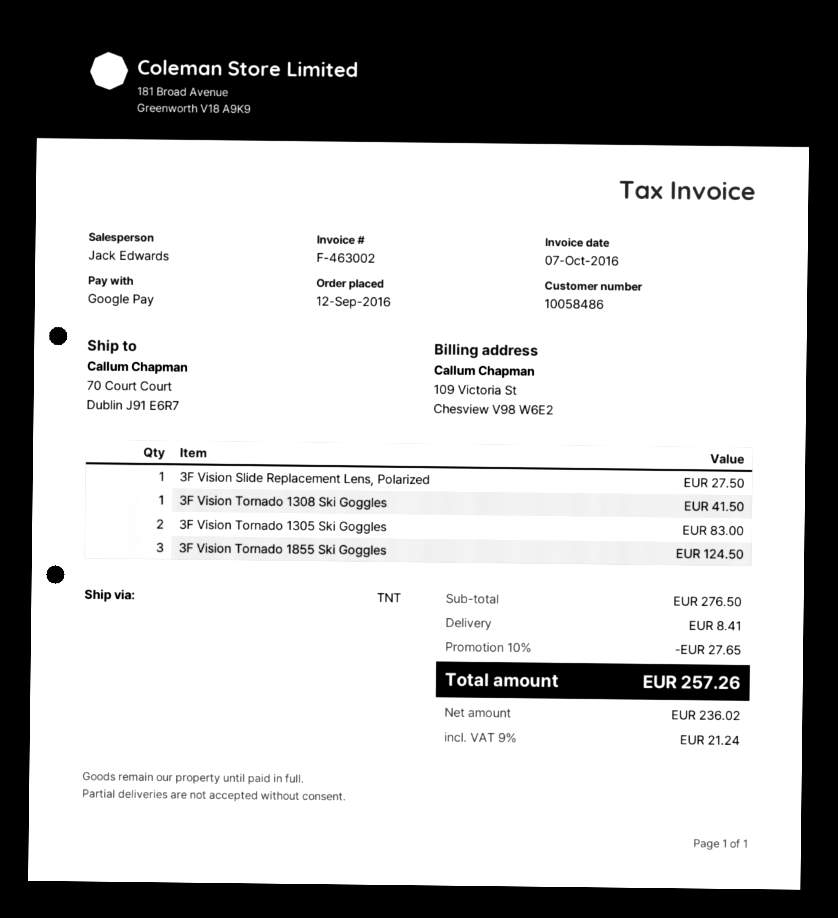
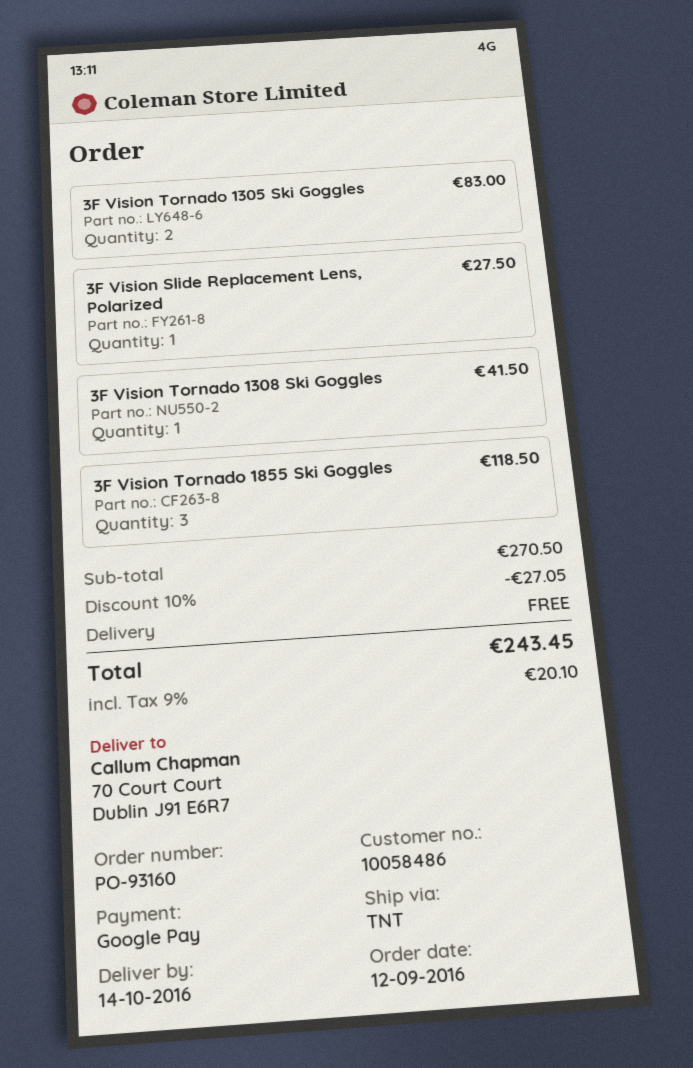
3F Vision Tornado 1855 Ski Goggles: 3 for 124.50 -> 3 for 118.50
subtotal: 276.50 -> 270.50
discount: 10% = 27.65 -> 10% = 27.05
shipping: 8.41 -> 0.00
tax: 9% = 21.24 -> 9% = 20.10
total: 257.26 -> 243.45

